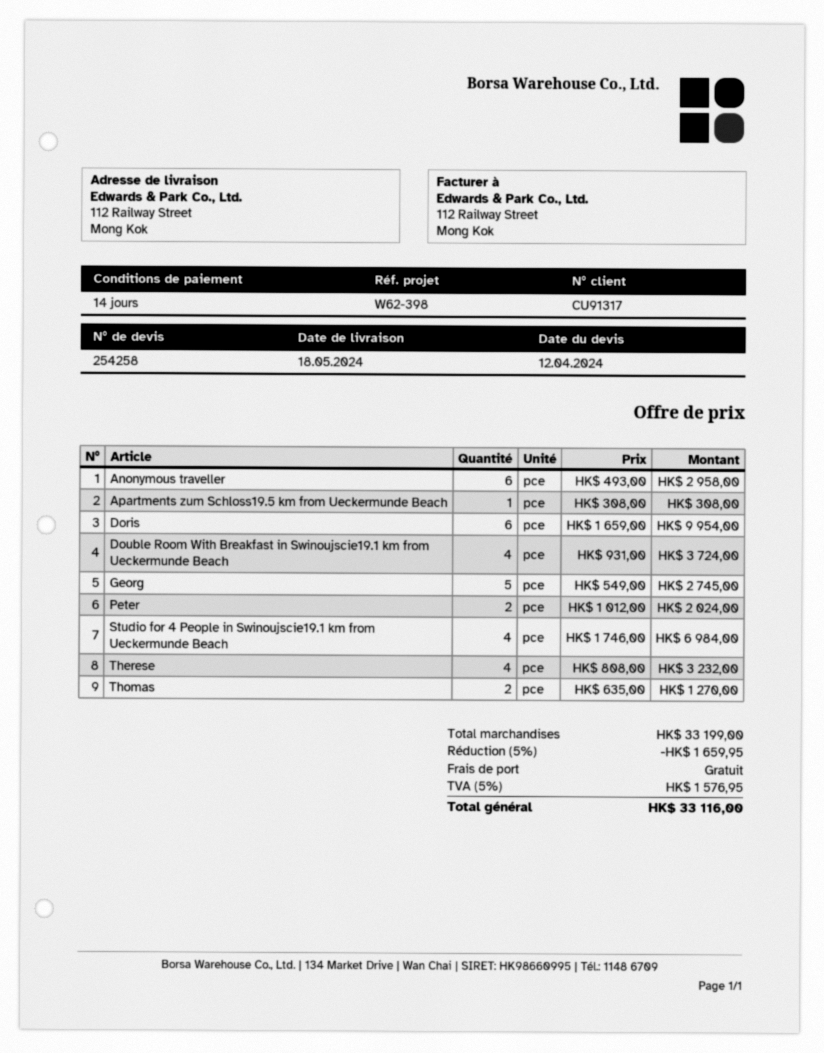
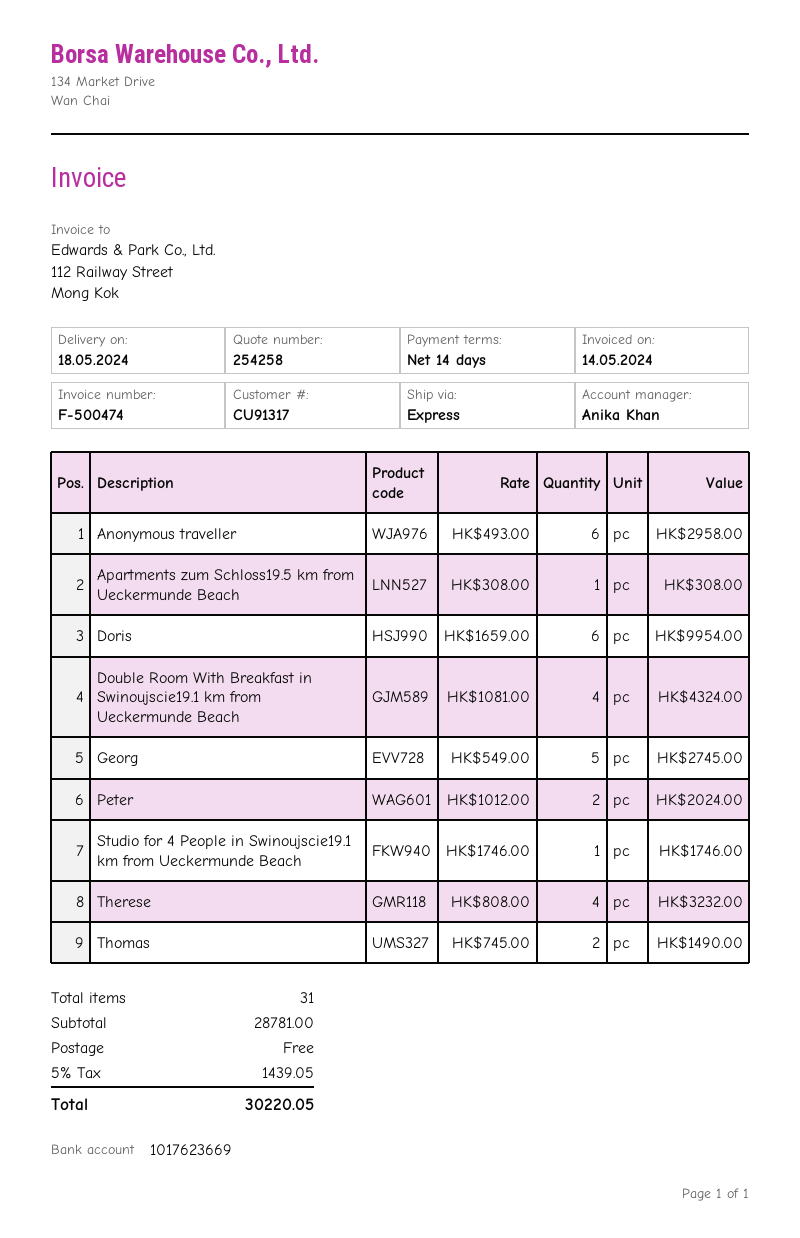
Double Room With Breakfast in Swinoujscie19.1 km from Ueckermunde Beach: 4 x 931.00 = 3724.00 -> 4 x 1081.00 = 4324.00
Studio for 4 People in Swinoujscie19.1 km from Ueckermunde Beach: 4 x 1746.00 = 6984.00 -> 1 x 1746.00 = 1746.00
Thomas: 2 x 635.00 = 1270.00 -> 2 x 745.00 = 1490.00
subtotal: 33199.00 -> 28781.00
discount: 5% = 1659.95 -> none
tax: 5% = 1576.95 -> 5% = 1439.05
total: 33116.00 -> 30220.05

